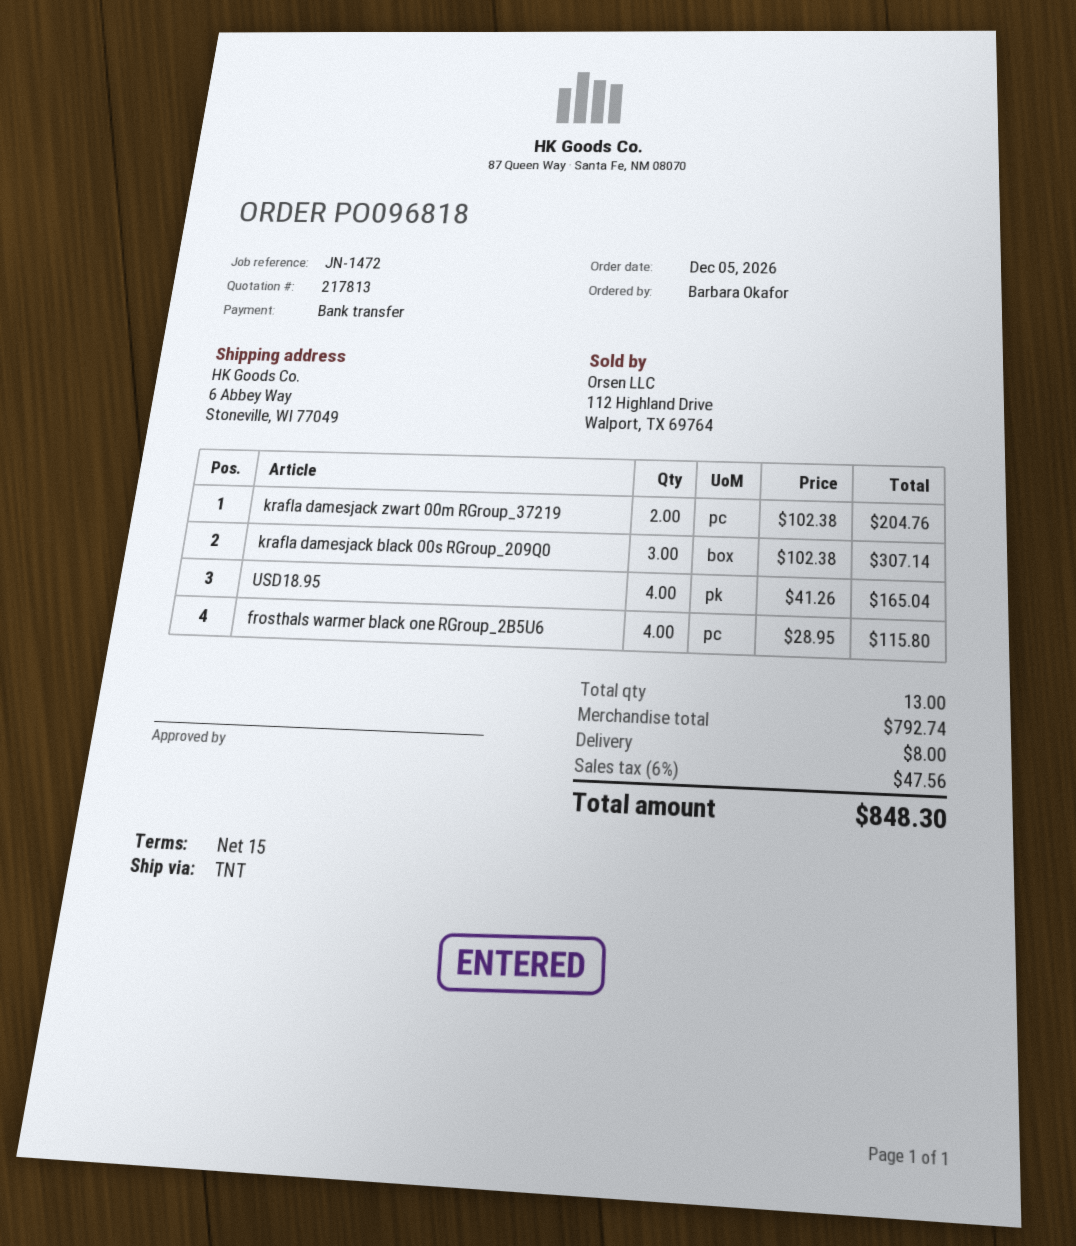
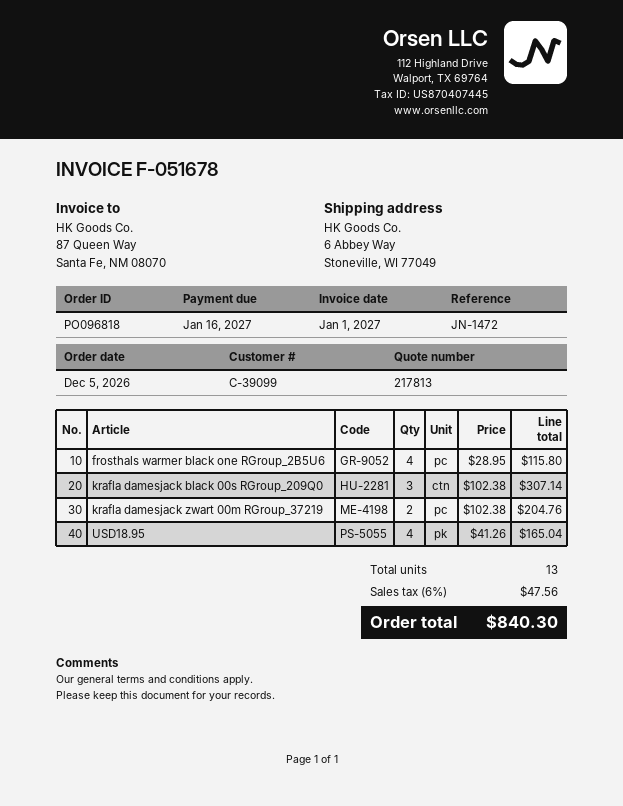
shipping: 8.00 -> none
total: 848.30 -> 840.30

